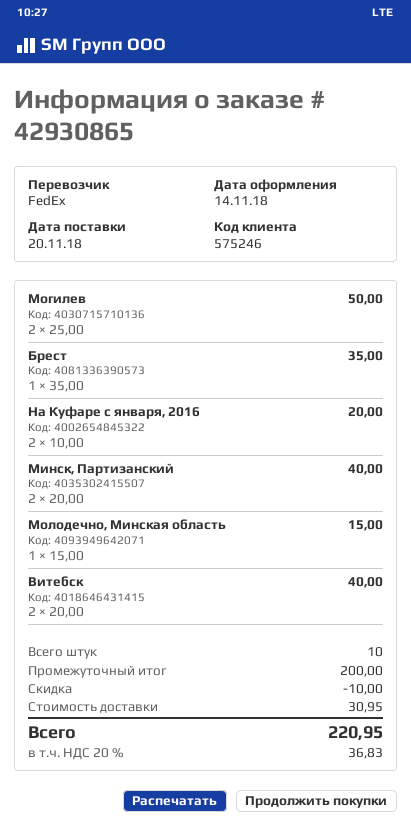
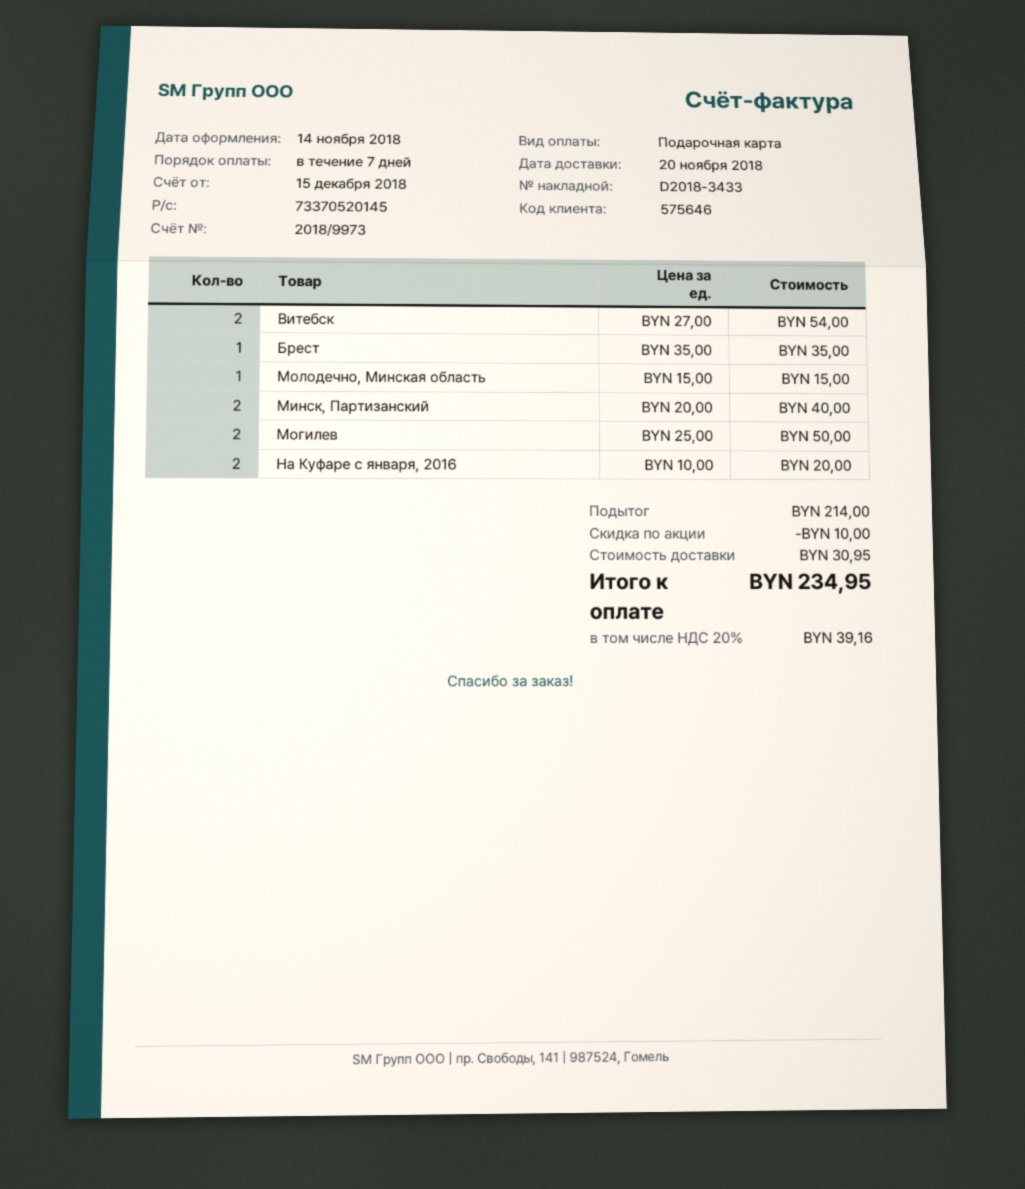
customer number: 575246 -> 575646
Витебск: 2 x 20.00 = 40.00 -> 2 x 27.00 = 54.00
subtotal: 200.00 -> 214.00
tax: 20% = 36.83 -> 20% = 39.16
total: 220.95 -> 234.95

